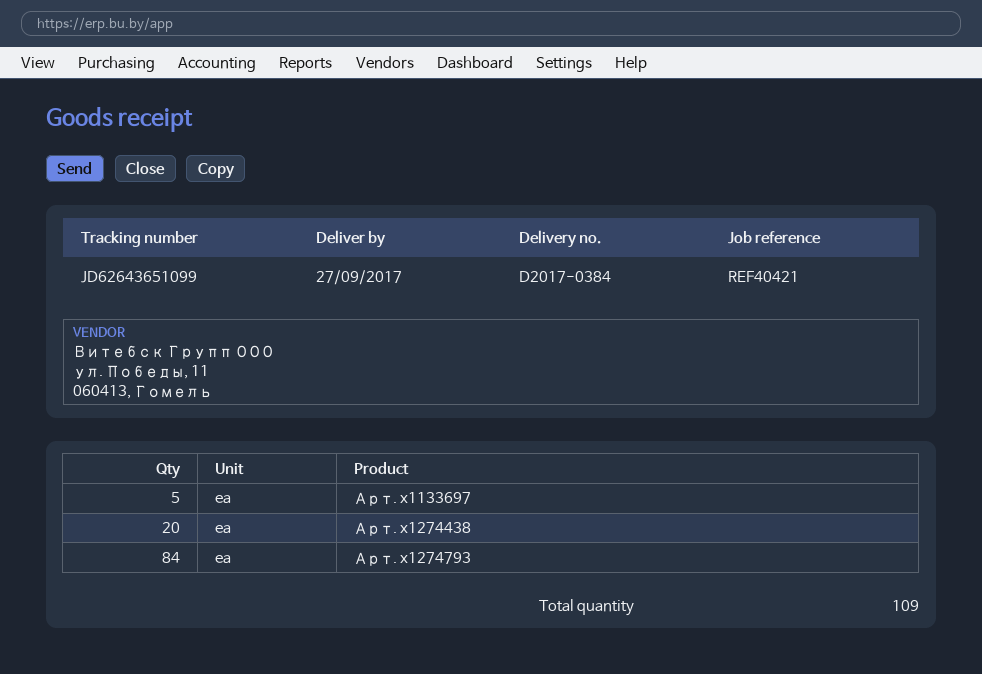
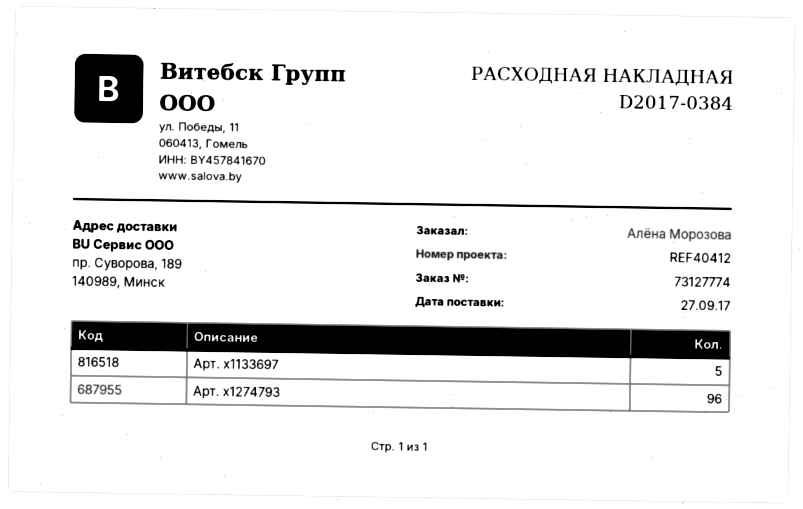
reference: REF40421 -> REF40412
Арт. x1274438: 20 -> none
Арт. x1274793: 84 -> 96

